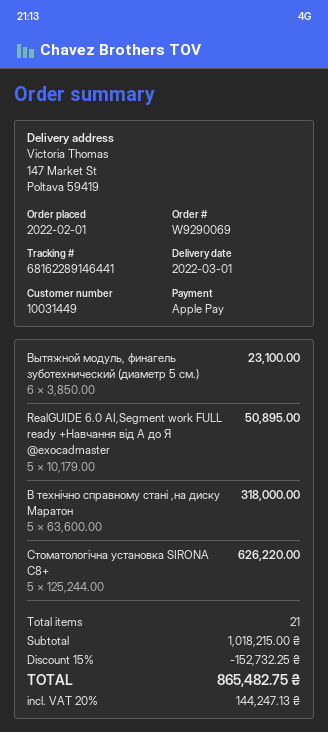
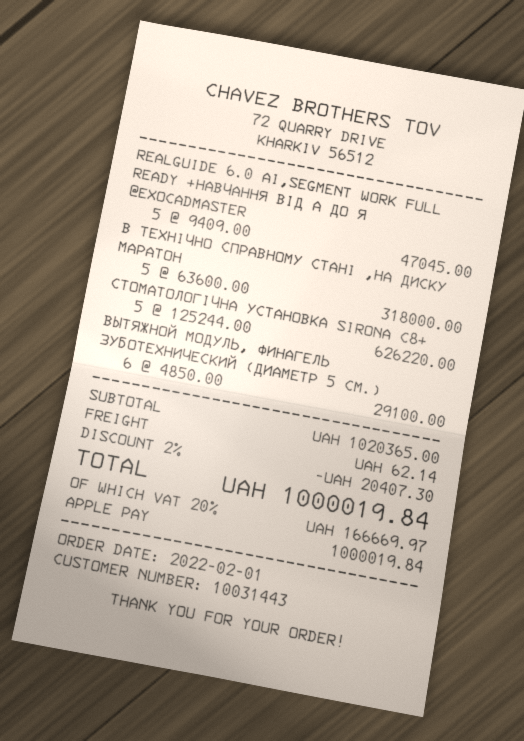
customer number: 10031449 -> 10031443
Вытяжной модуль, финагель зуботехнический (диаметр 5 см.): 6 x 3850.00 = 23100.00 -> 6 x 4850.00 = 29100.00
RealGUIDE 6.0 AI,Segment work FULL ready +Навчання від А до Я @exocadmaster: 5 x 10179.00 = 50895.00 -> 5 x 9409.00 = 47045.00
subtotal: 1018215.00 -> 1020365.00
discount: 15% = 152732.25 -> 2% = 20407.30
shipping: none -> 62.14
tax: 20% = 144247.13 -> 20% = 166669.97
total: 865482.75 -> 1000019.84

